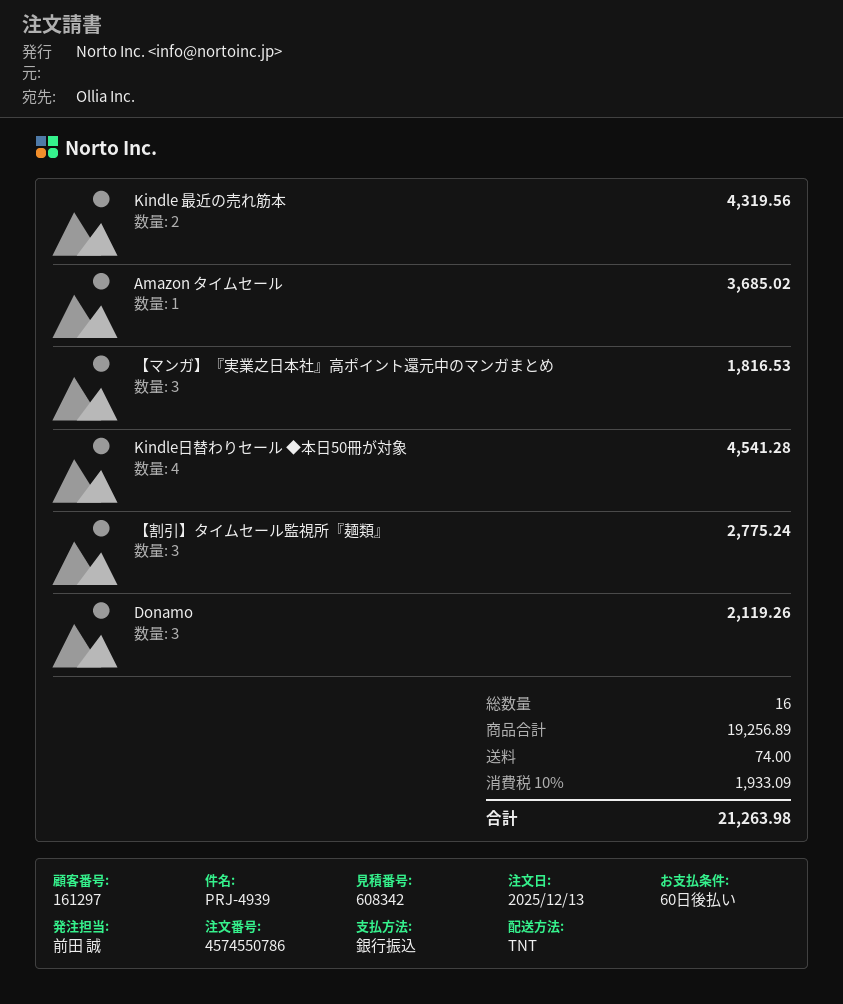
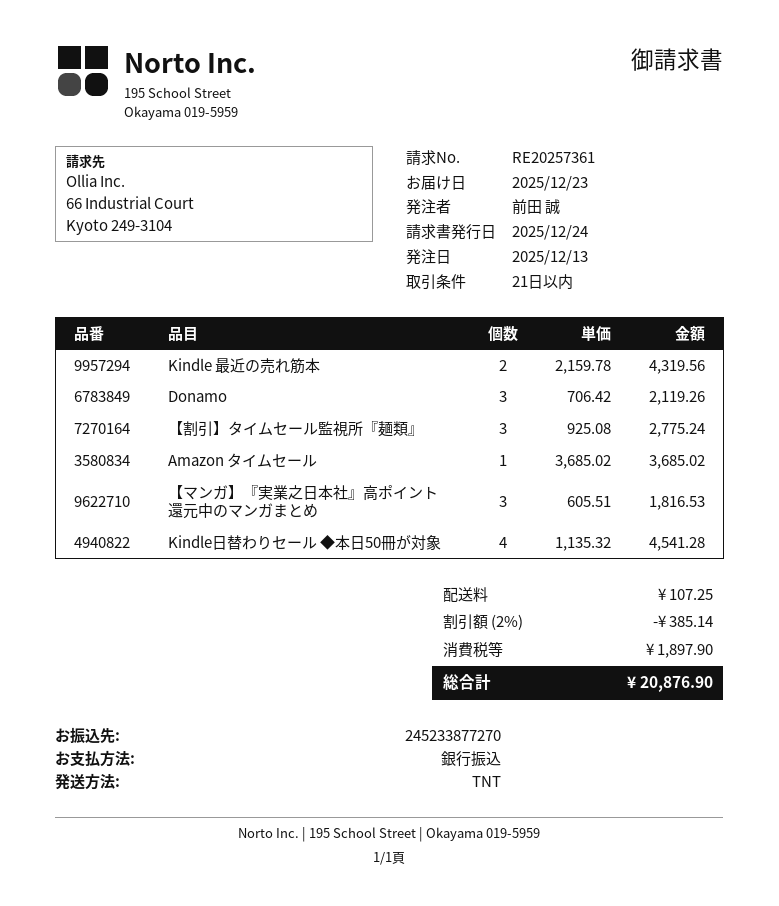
payment terms: 60 days -> 21 days
discount: none -> 2% = 385.14
shipping: 74.00 -> 107.25
tax: 1933.09 -> 1897.90
total: 21263.98 -> 20876.90

